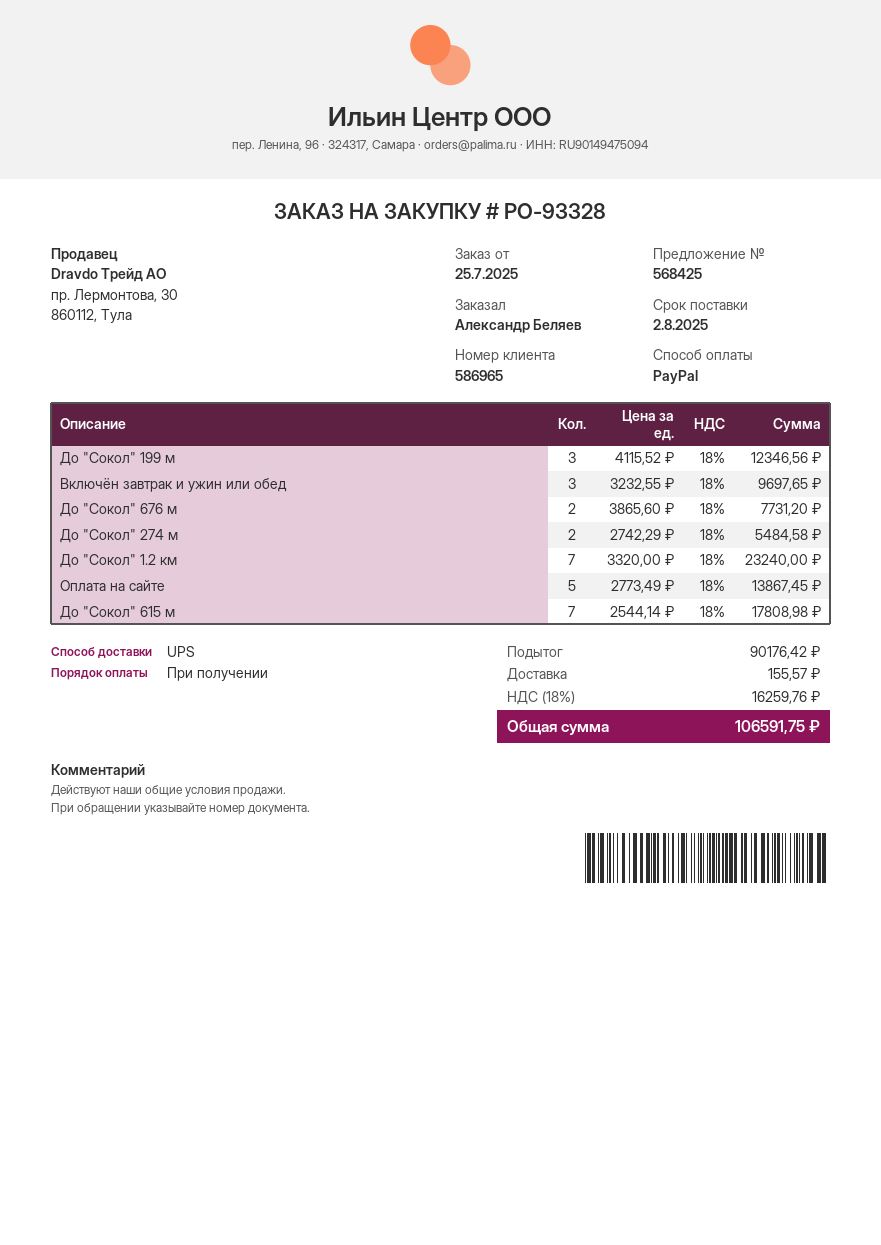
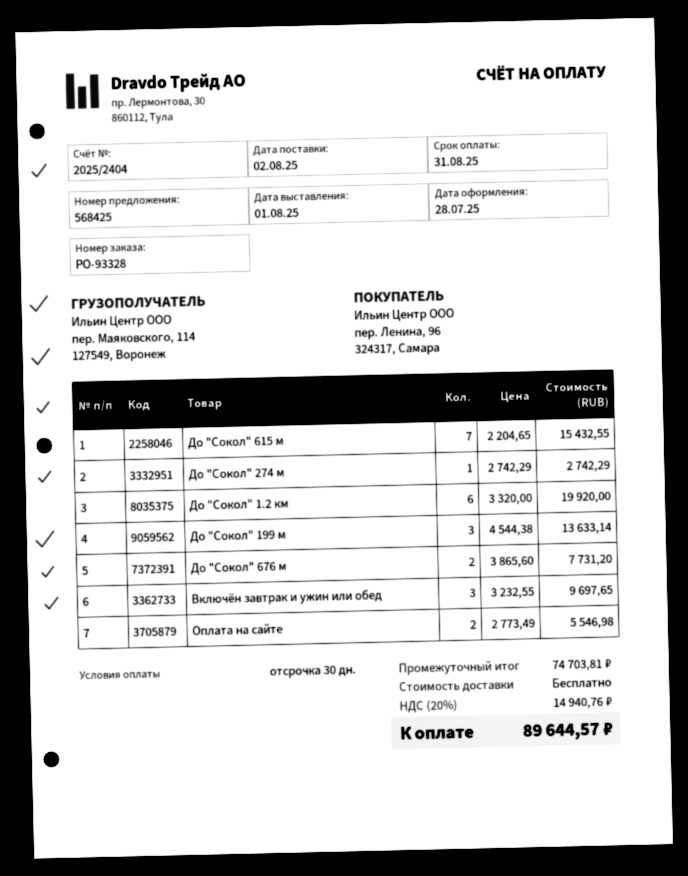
order date: 2025-07-25 -> 2025-07-28
payment terms: on receipt -> 30 days
До "Сокол" 199 м: 3 x 4115.52 = 12346.56 -> 3 x 4544.38 = 13633.14
До "Сокол" 274 м: 2 x 2742.29 = 5484.58 -> 1 x 2742.29 = 2742.29
До "Сокол" 1.2 км: 7 x 3320.00 = 23240.00 -> 6 x 3320.00 = 19920.00
Оплата на сайте: 5 x 2773.49 = 13867.45 -> 2 x 2773.49 = 5546.98
До "Сокол" 615 м: 7 x 2544.14 = 17808.98 -> 7 x 2204.65 = 15432.55
subtotal: 90176.42 -> 74703.81
shipping: 155.57 -> 0.00
tax: 18% = 16259.76 -> 20% = 14940.76
total: 106591.75 -> 89644.57

